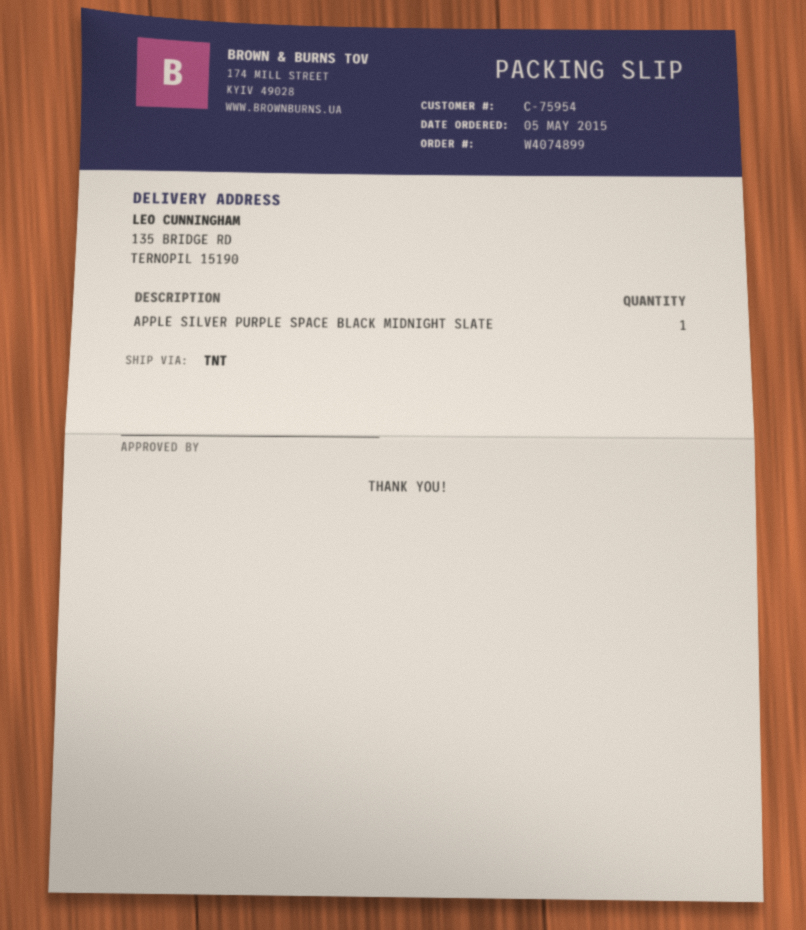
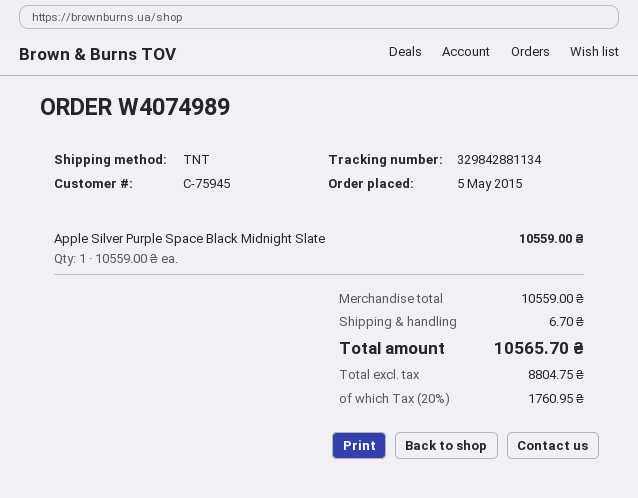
order number: W4074899 -> W4074989
customer number: C-75954 -> C-75945

